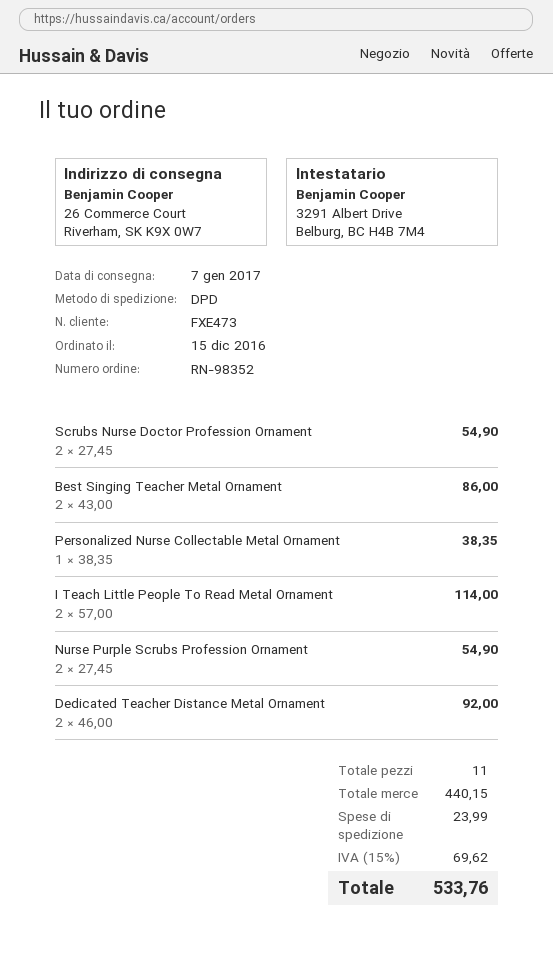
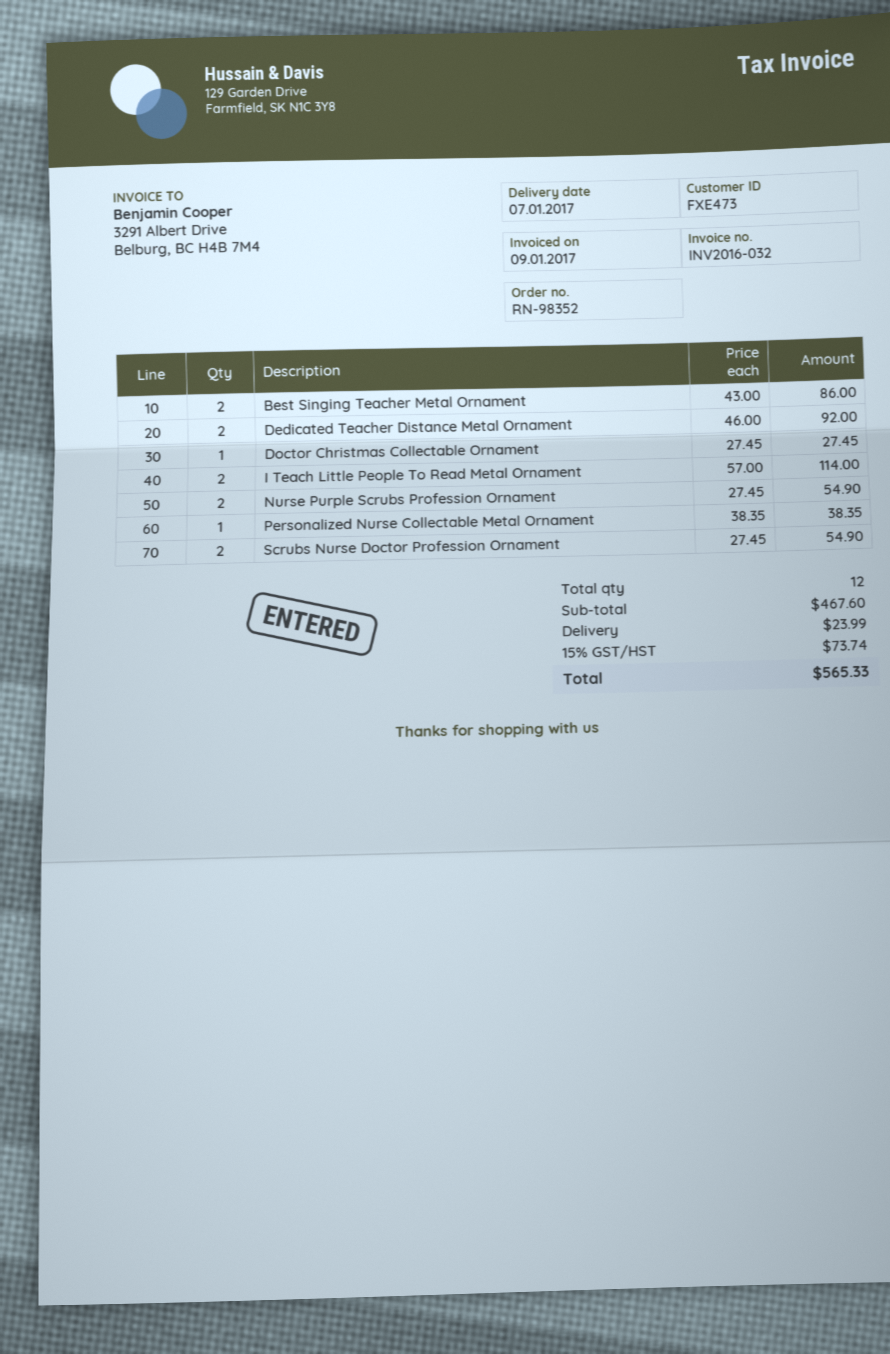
Doctor Christmas Collectable Ornament: none -> 1 x 27.45 = 27.45
total quantity: 11 -> 12
subtotal: 440.15 -> 467.60
tax: 15% = 69.62 -> 15% = 73.74
total: 533.76 -> 565.33

